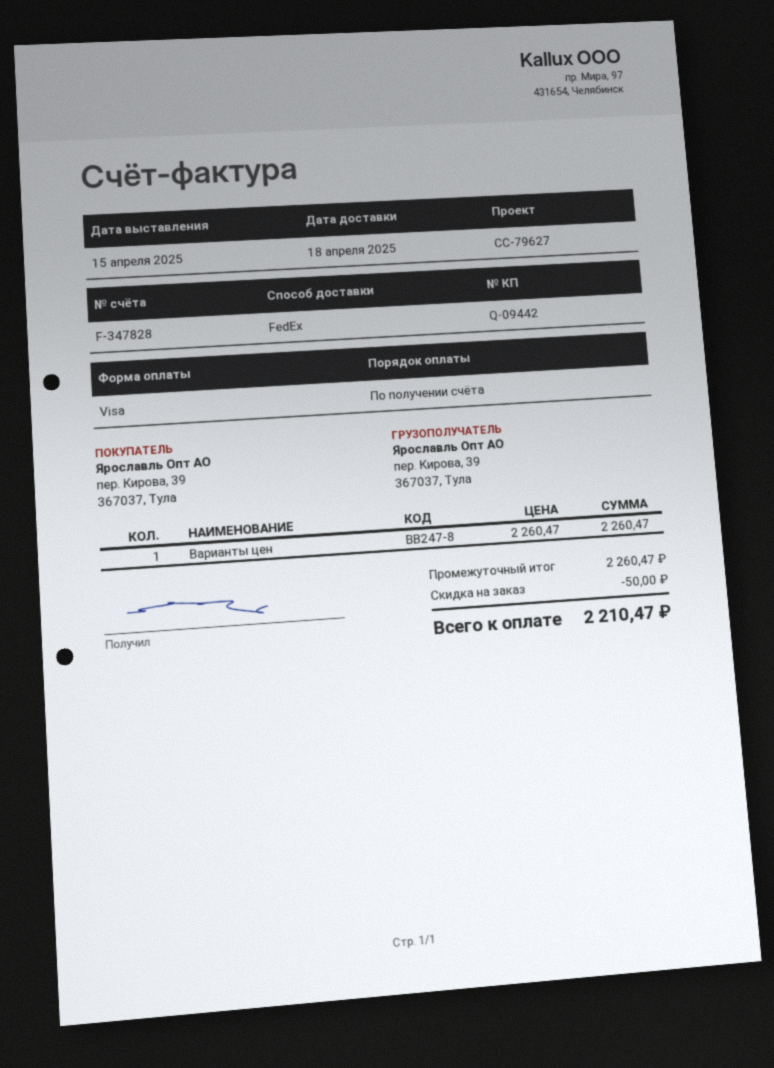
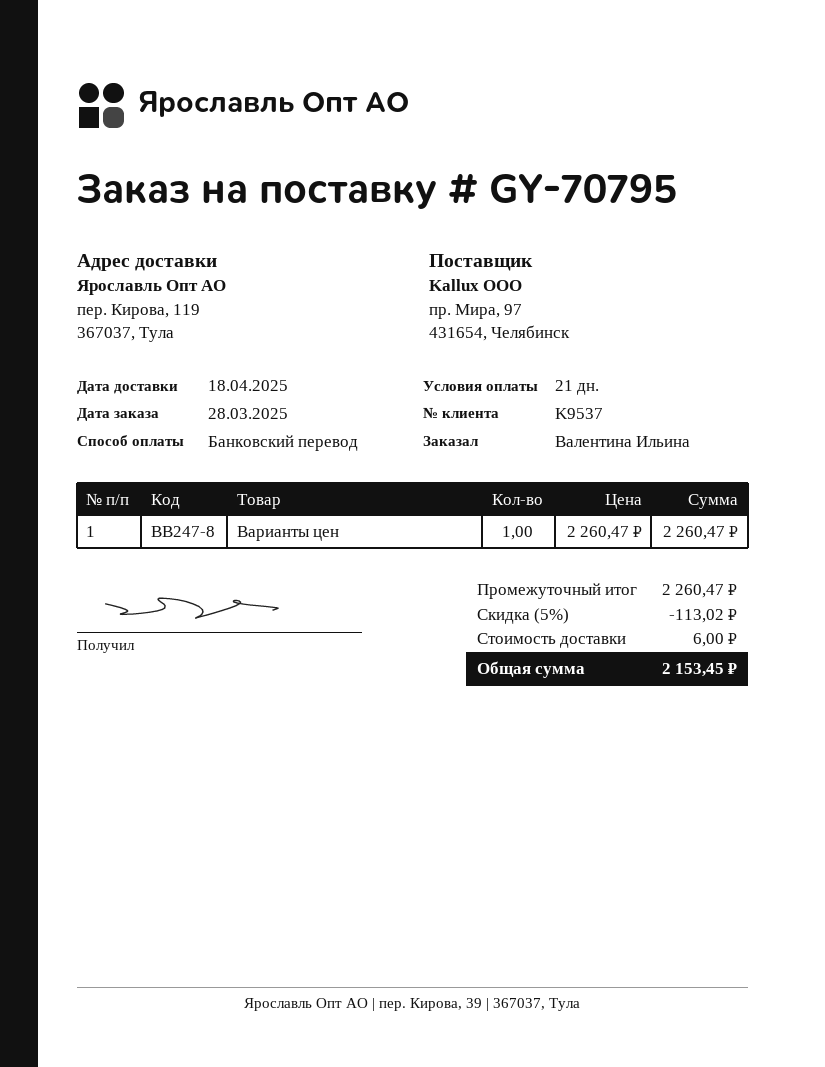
payment terms: on receipt -> 21 days
payment method: Visa -> bank transfer
ship to: пер. Кирова, 39, 367037, Тула -> пер. Кирова, 119, 367037, Тула
discount: 50.00 -> 113.02
shipping: none -> 6.00
total: 2210.47 -> 2153.45

